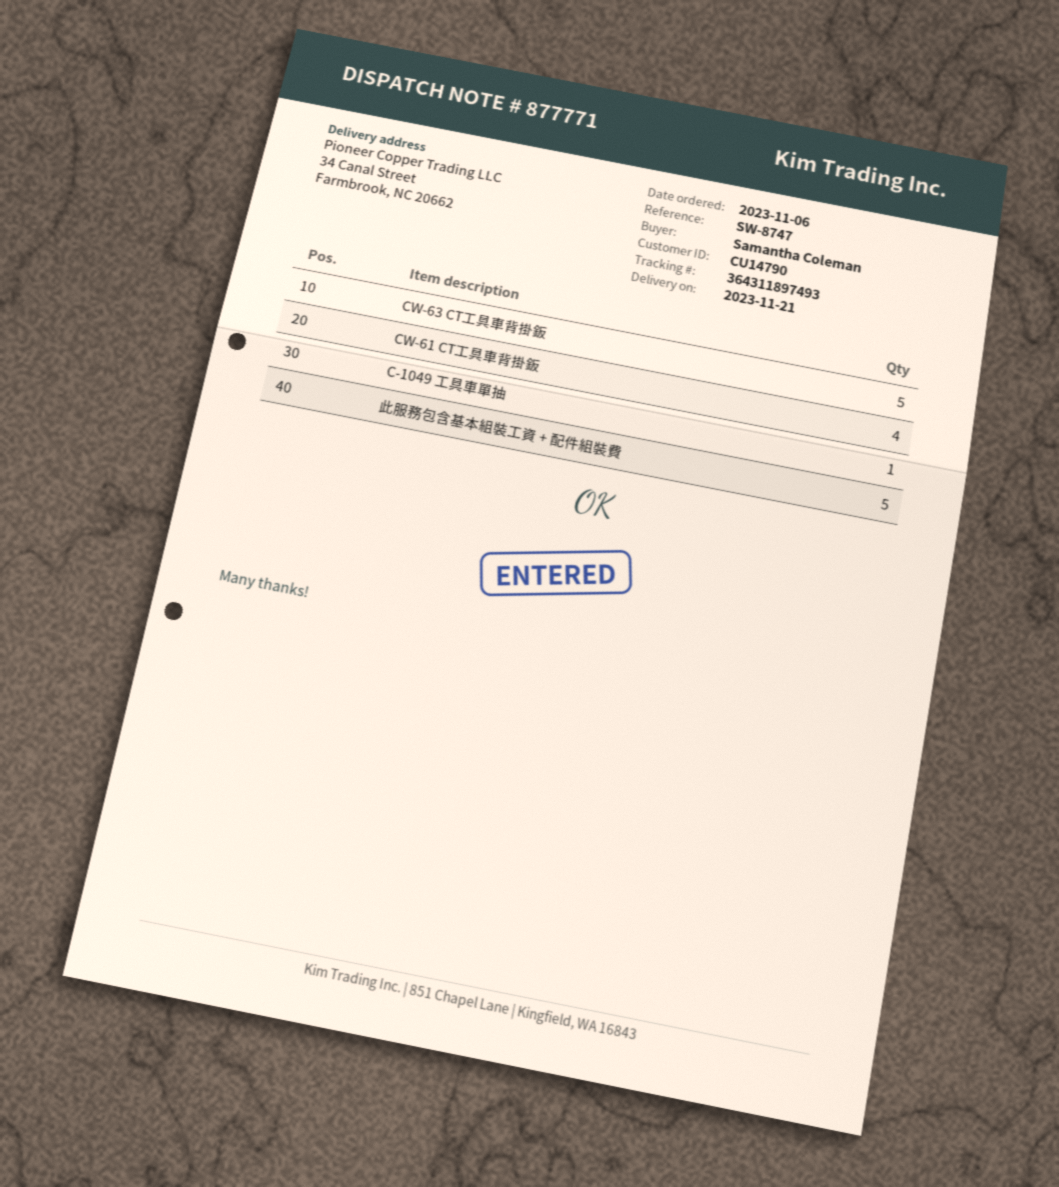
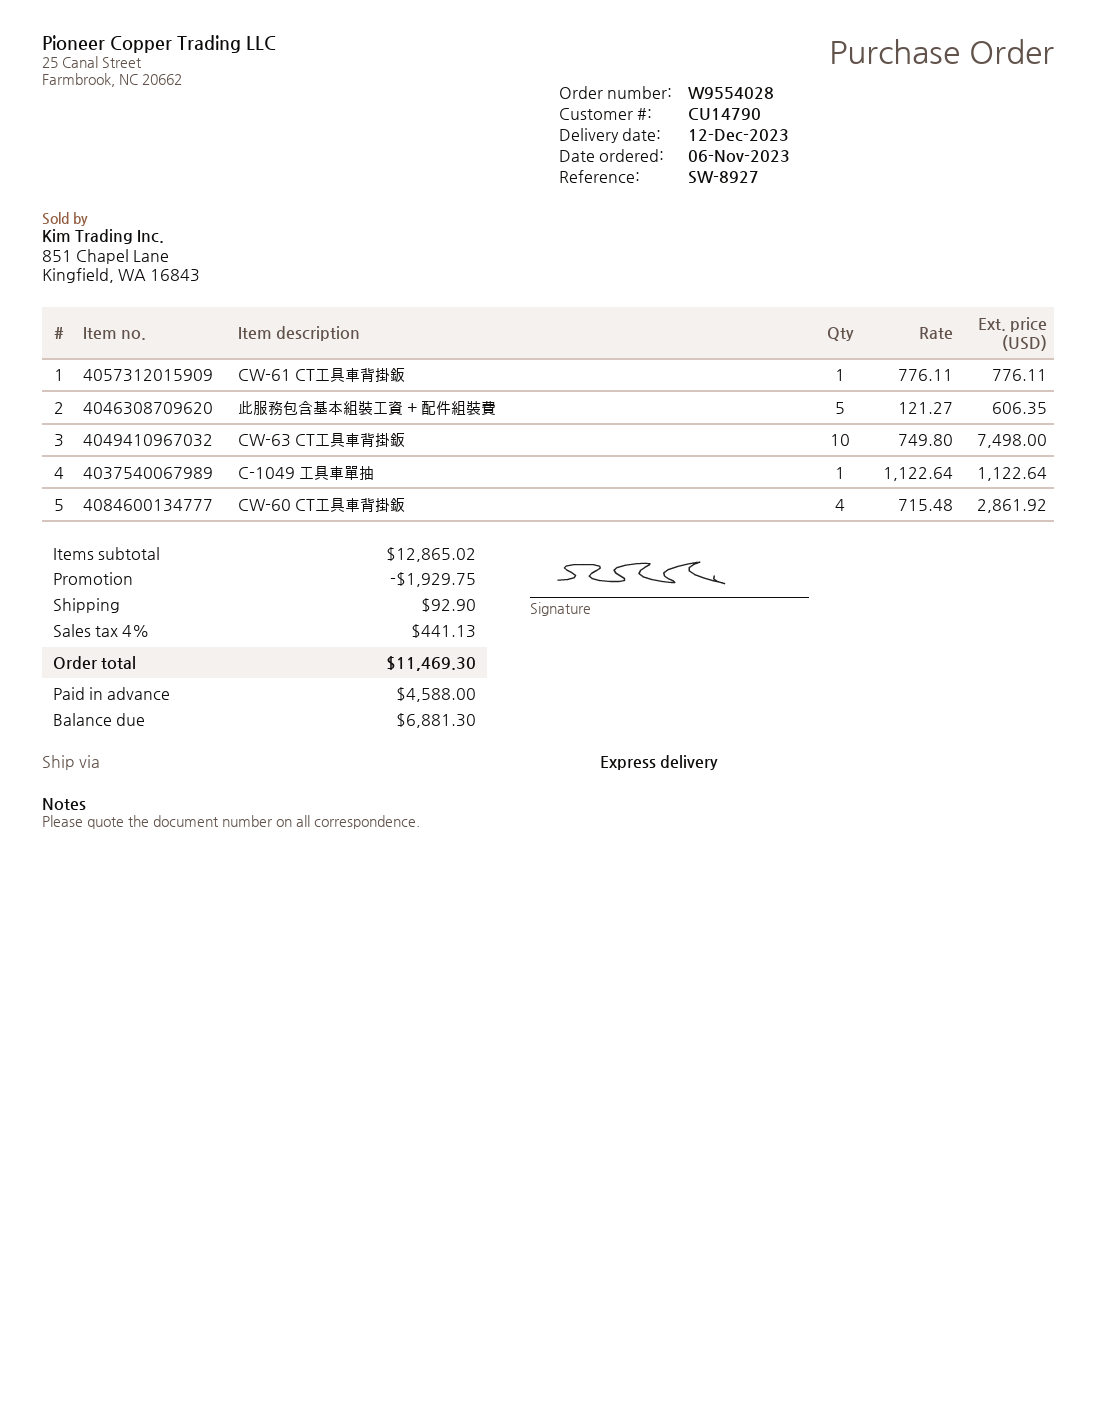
delivery date: 2023-11-21 -> 2023-12-12
reference: SW-8747 -> SW-8927
CW-63 CT工具車背掛鈑: 5 -> 10
CW-61 CT工具車背掛鈑: 4 -> 1
CW-60 CT工具車背掛鈑: none -> 4

